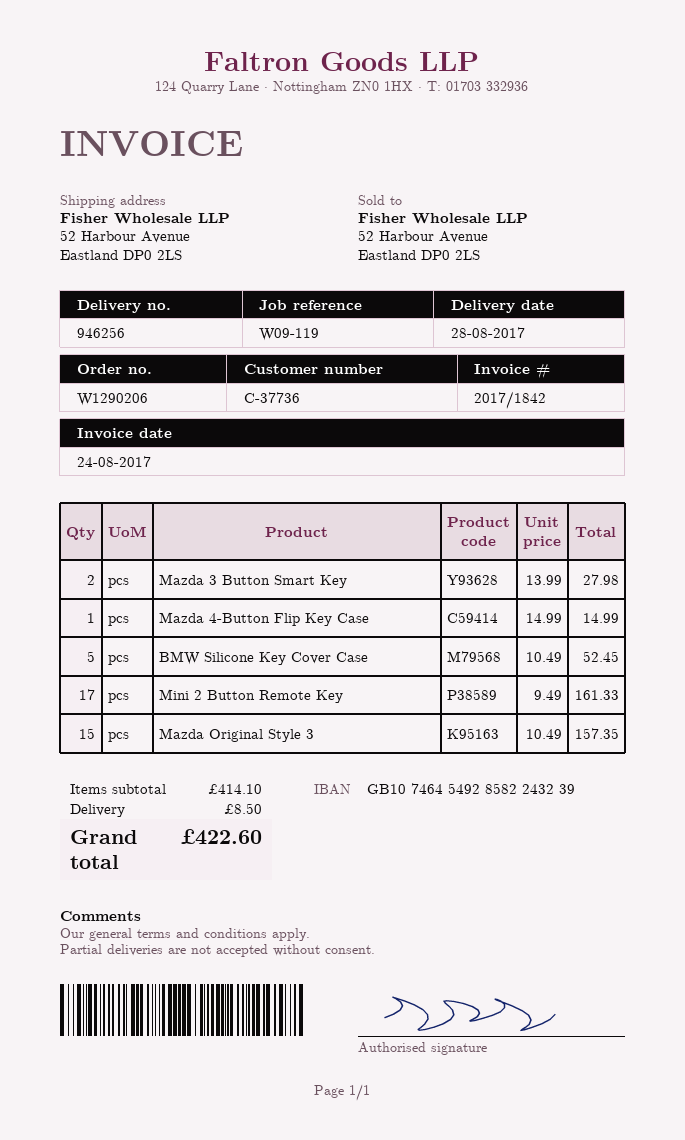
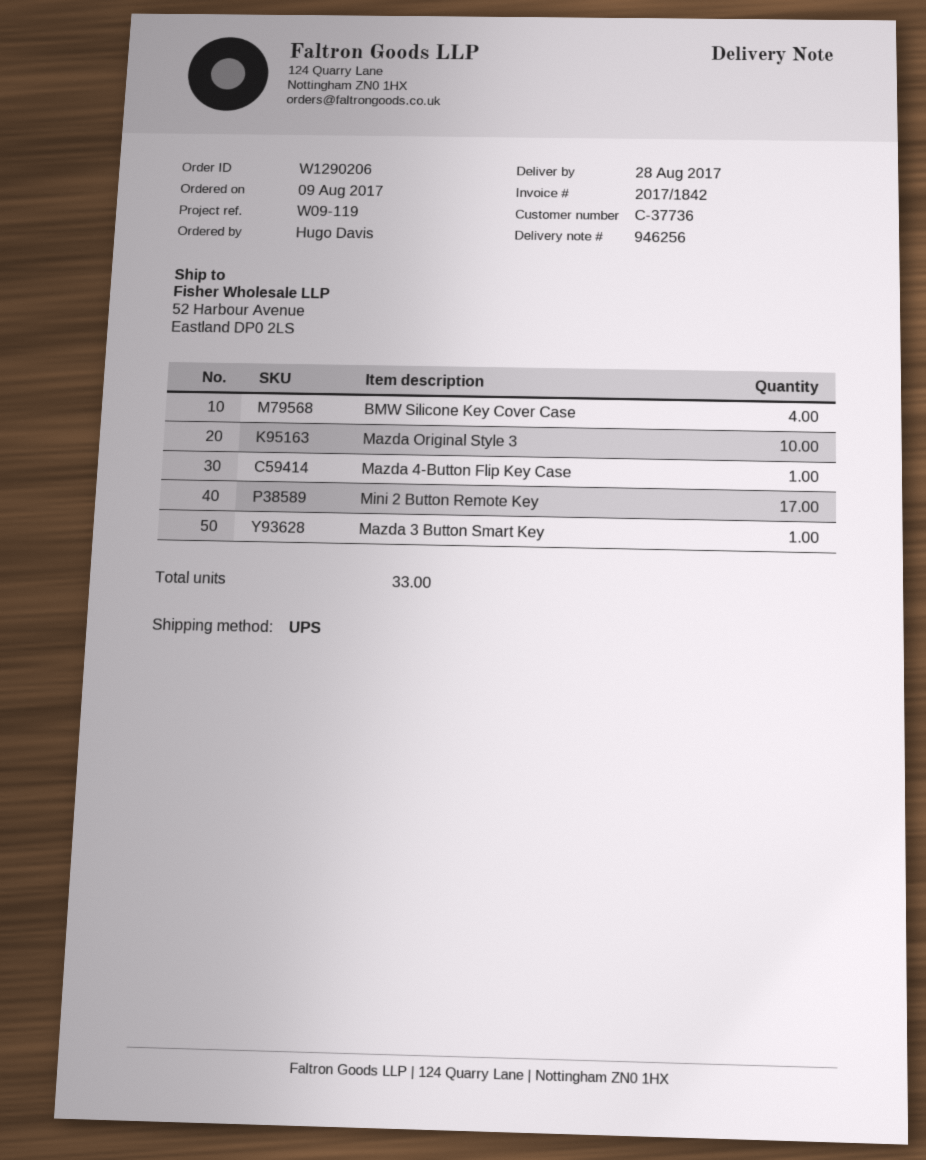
Mazda 3 Button Smart Key: 2 -> 1
BMW Silicone Key Cover Case: 5 -> 4
Mazda Original Style 3: 15 -> 10

